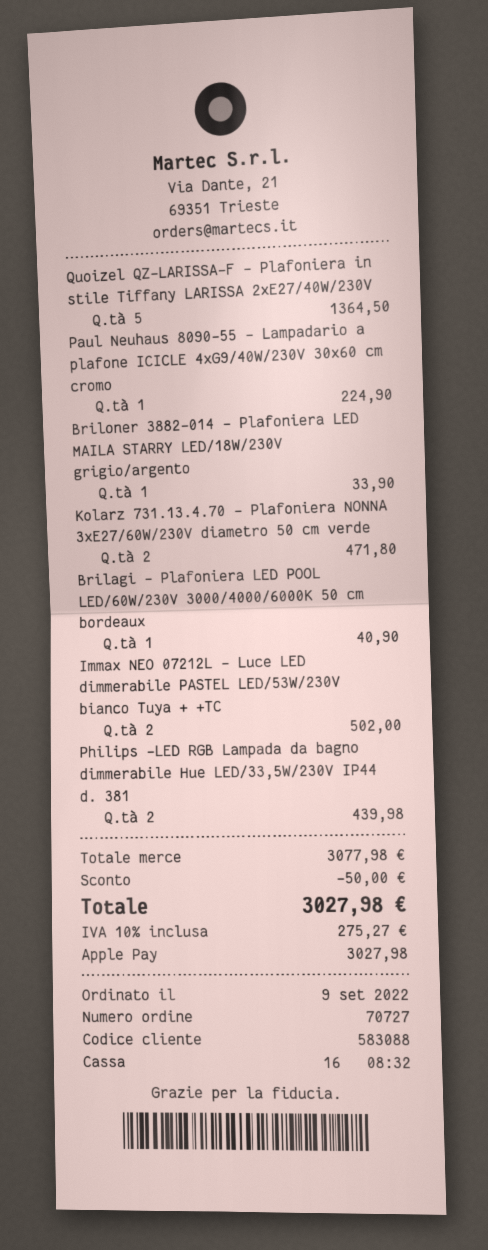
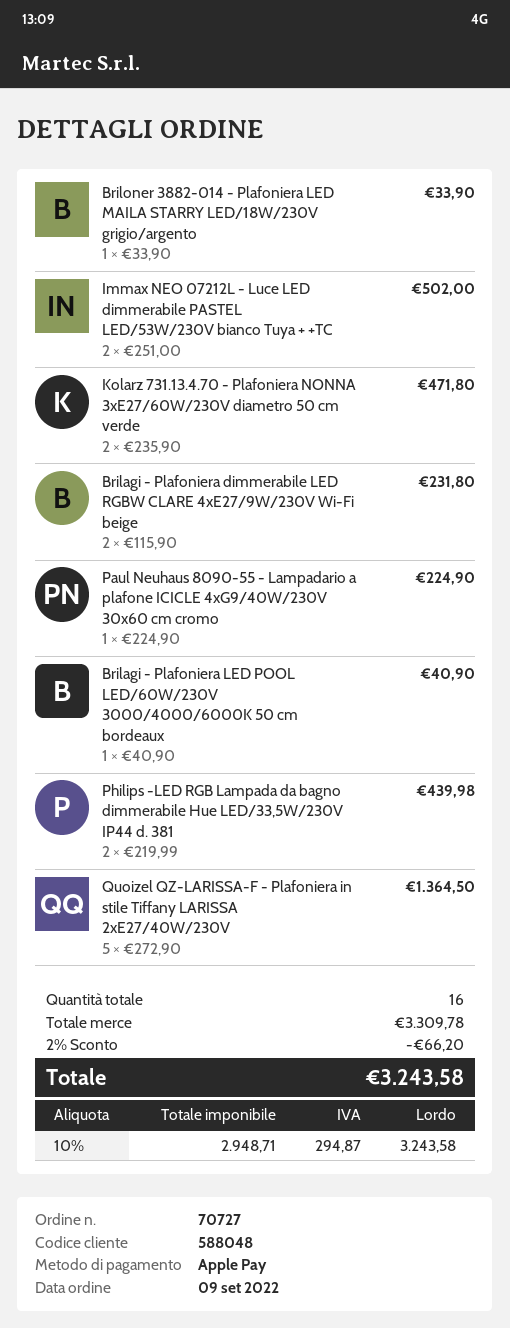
customer number: 583088 -> 588048
Brilagi - Plafoniera dimmerabile LED RGBW CLARE 4xE27/9W/230V Wi-Fi beige: none -> 2 for 231.80
subtotal: 3077.98 -> 3309.78
discount: 50.00 -> 66.20
tax: 10% = 275.27 -> 10% = 294.87
total: 3027.98 -> 3243.58

